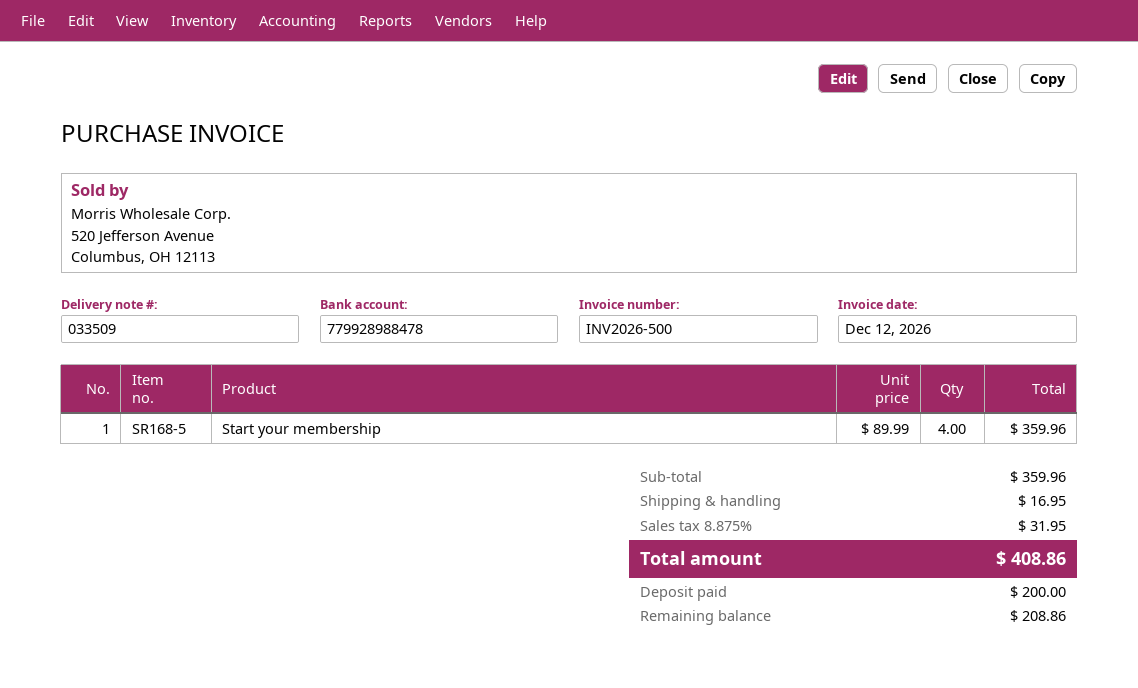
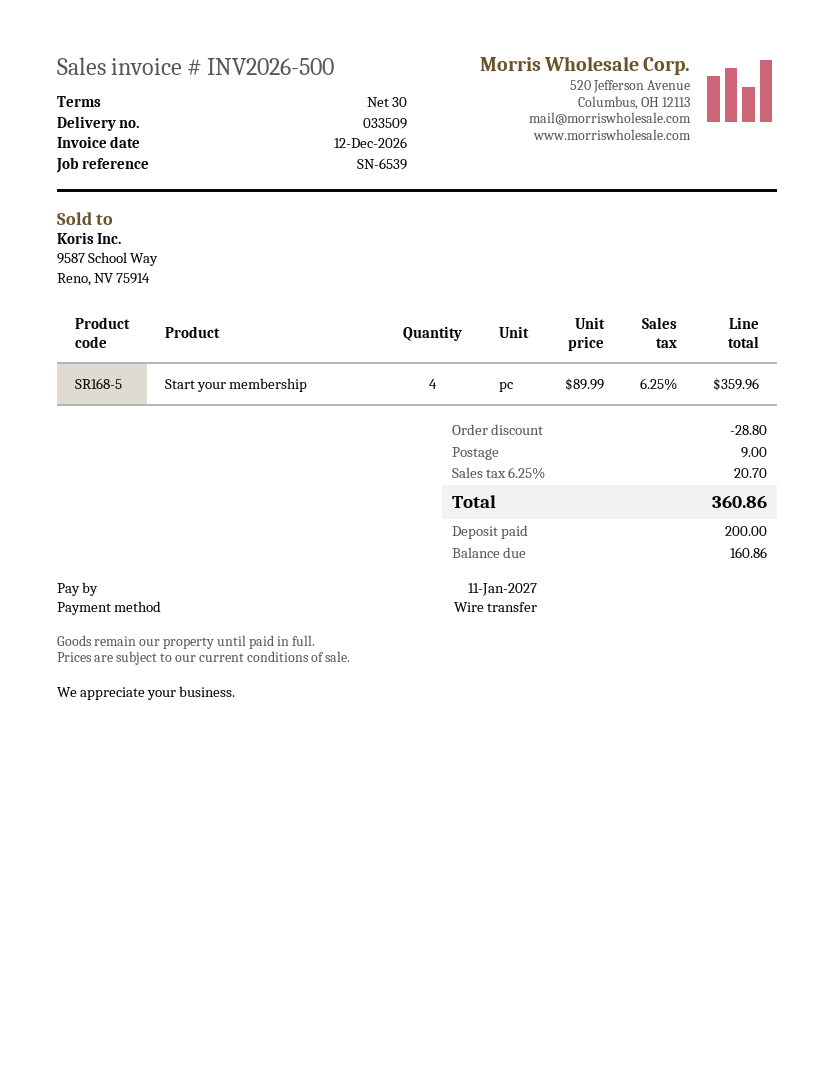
discount: none -> 28.80
shipping: 16.95 -> 9.00
tax: 8.875% = 31.95 -> 6.25% = 20.70
total: 408.86 -> 360.86
balance: 208.86 -> 160.86

